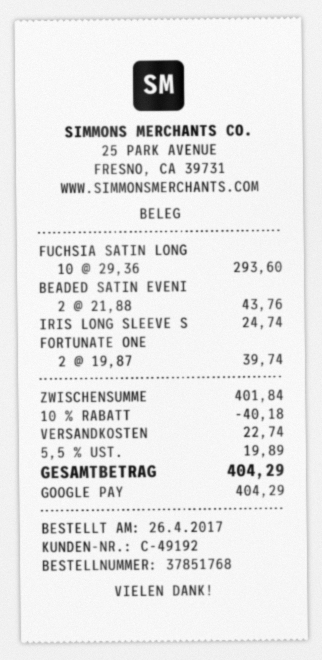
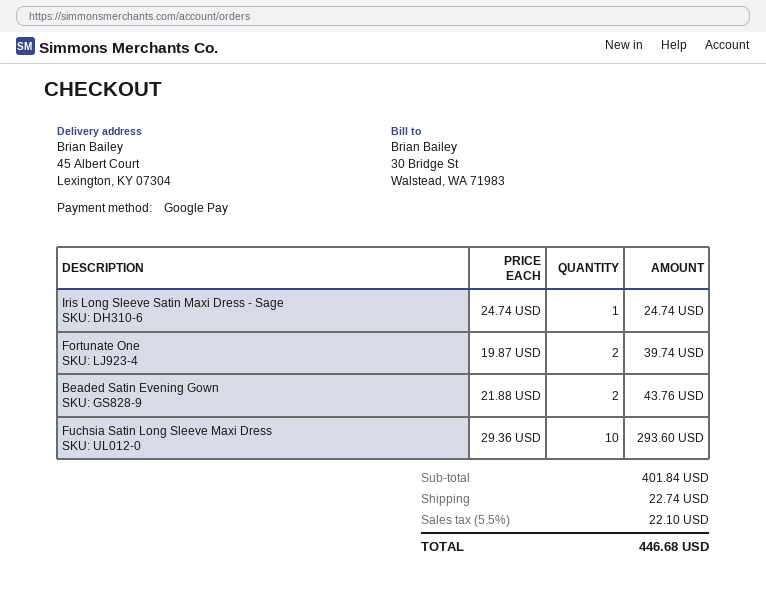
discount: 10% = 40.18 -> none
tax: 5.5% = 19.89 -> 5.5% = 22.10
total: 404.29 -> 446.68

